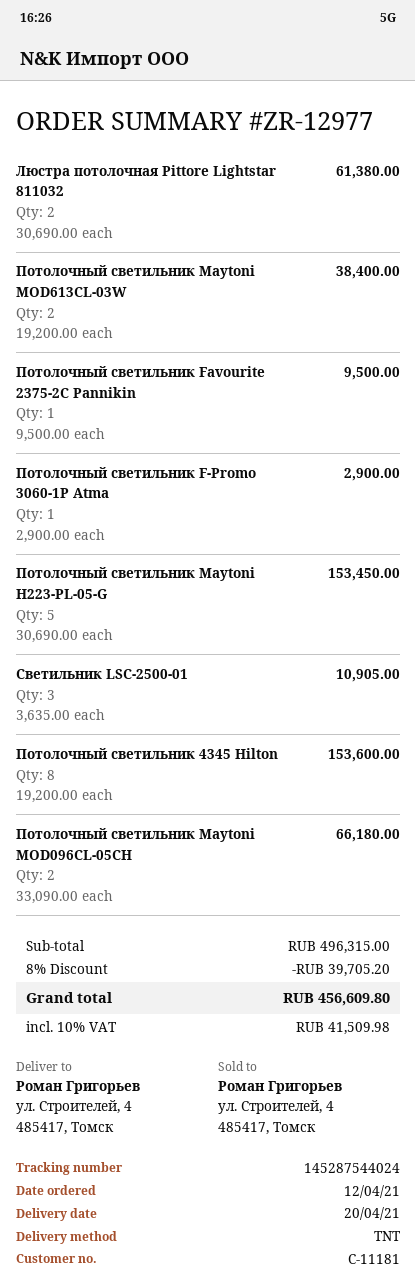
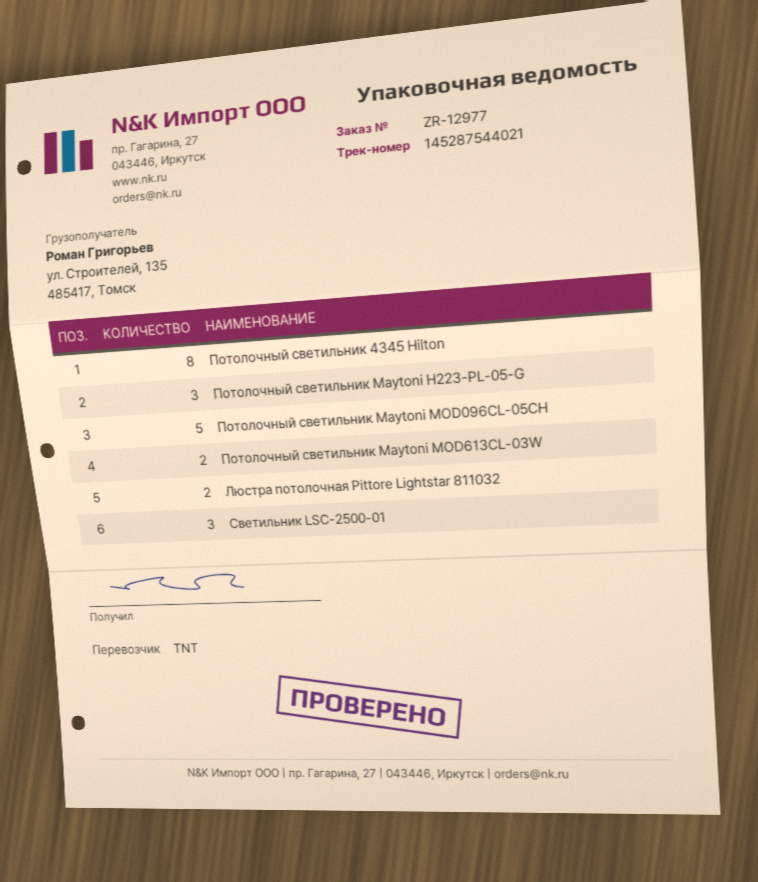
tracking number: 145287544024 -> 145287544021
ship to: ул. Строителей, 4, 485417, Томск -> ул. Строителей, 135, 485417, Томск
Потолочный светильник Favourite 2375-2C Pannikin: 1 -> none
Потолочный светильник F-Promo 3060-1P Atma: 1 -> none
Потолочный светильник Maytoni H223-PL-05-G: 5 -> 3
Потолочный светильник Maytoni MOD096CL-05CH: 2 -> 5

